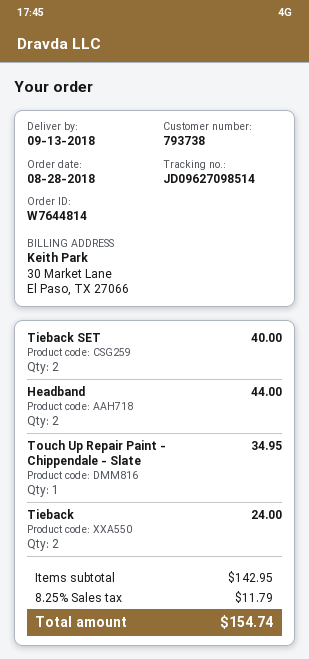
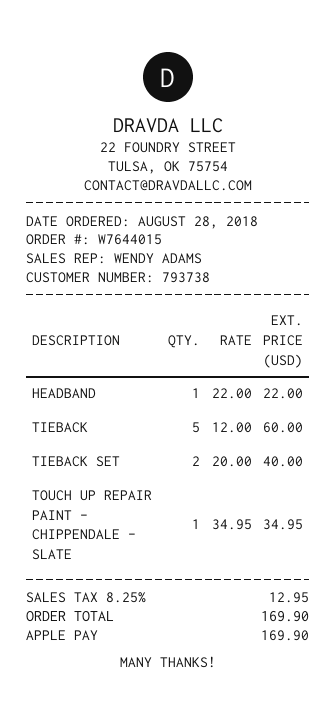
order number: W7644814 -> W7644015
Headband: 2 for 44.00 -> 1 for 22.00
Tieback: 2 for 24.00 -> 5 for 60.00
tax: 8.25% = 11.79 -> 8.25% = 12.95
total: 154.74 -> 169.90

